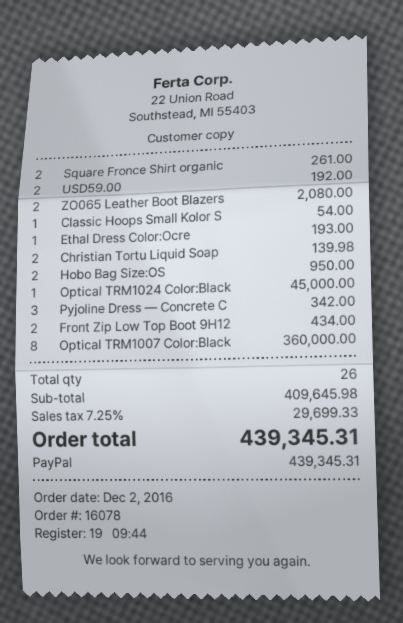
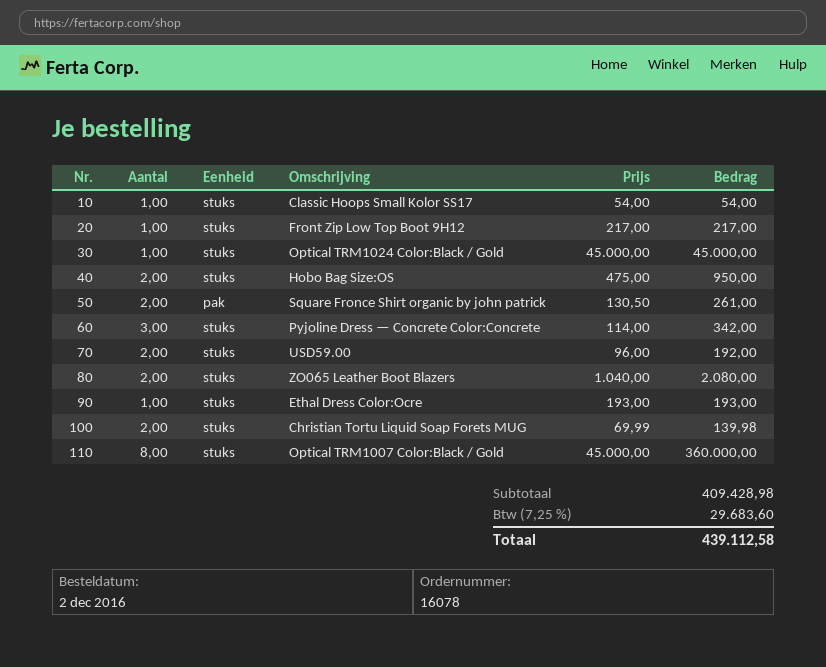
Front Zip Low Top Boot 9H12: 2 for 434.00 -> 1 for 217.00
subtotal: 409645.98 -> 409428.98
tax: 7.25% = 29699.33 -> 7.25% = 29683.60
total: 439345.31 -> 439112.58

